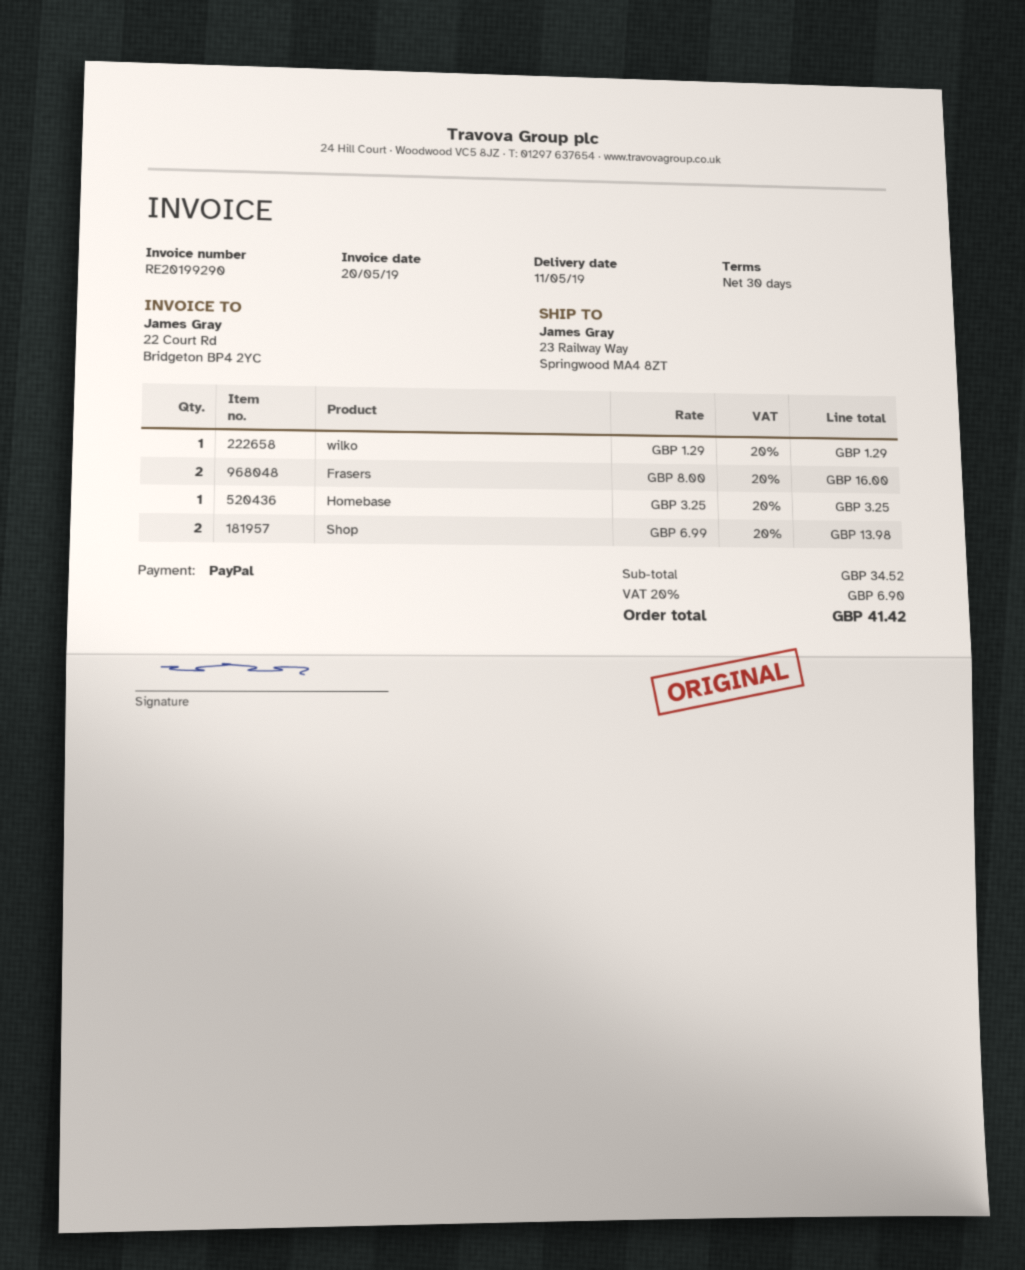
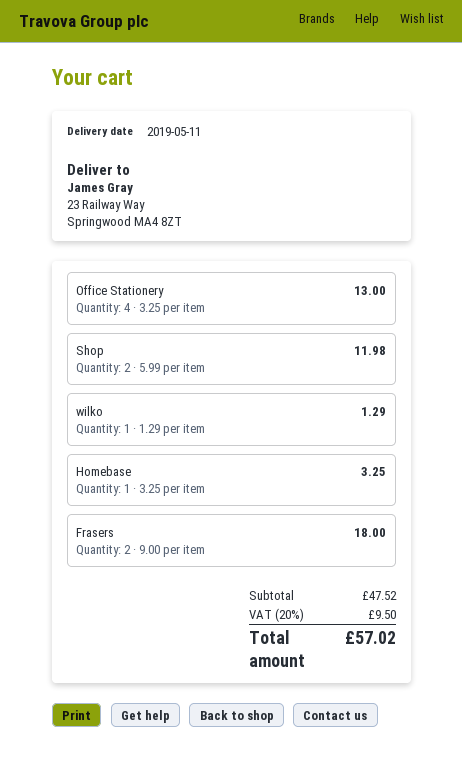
Frasers: 2 x 8.00 = 16.00 -> 2 x 9.00 = 18.00
Shop: 2 x 6.99 = 13.98 -> 2 x 5.99 = 11.98
Office Stationery: none -> 4 x 3.25 = 13.00
subtotal: 34.52 -> 47.52
tax: 20% = 6.90 -> 20% = 9.50
total: 41.42 -> 57.02

